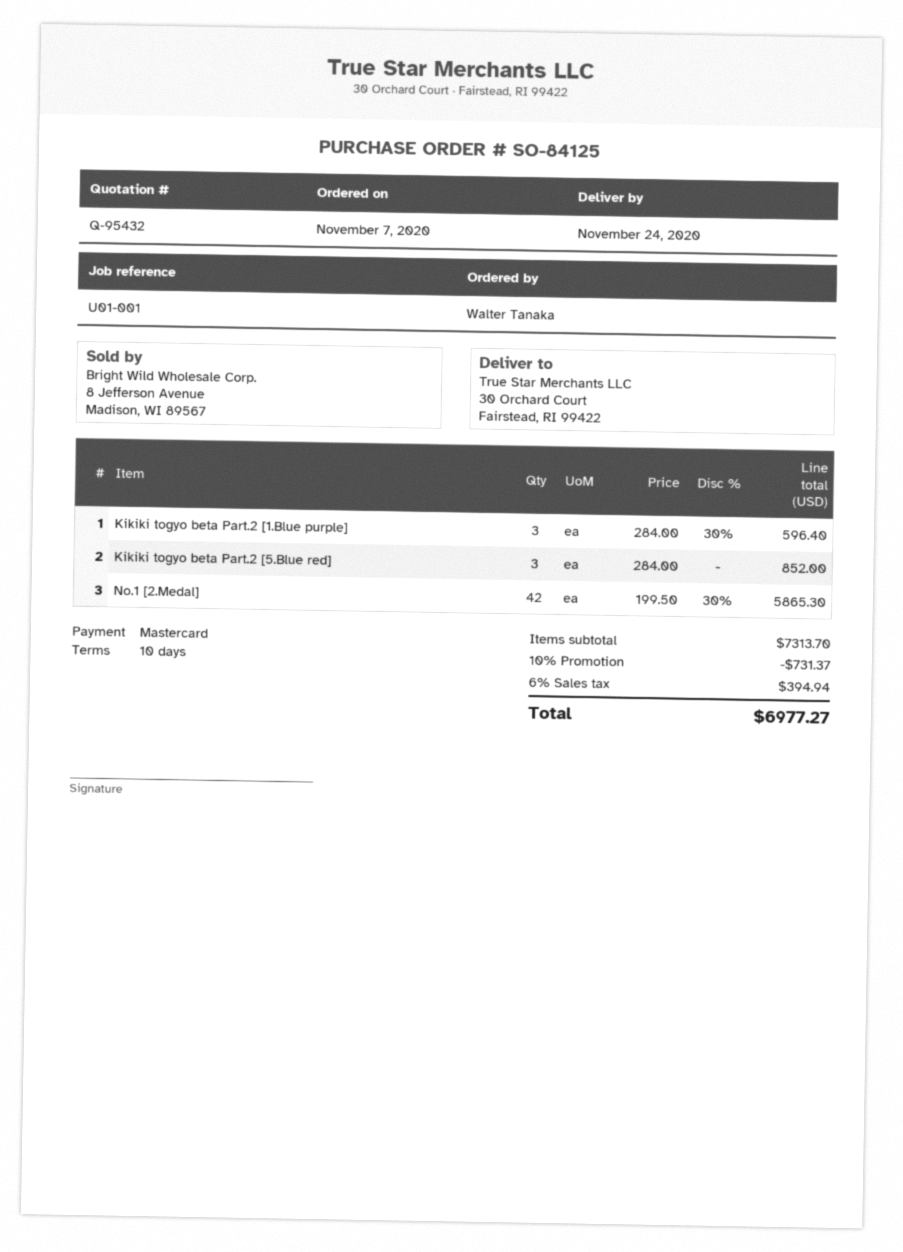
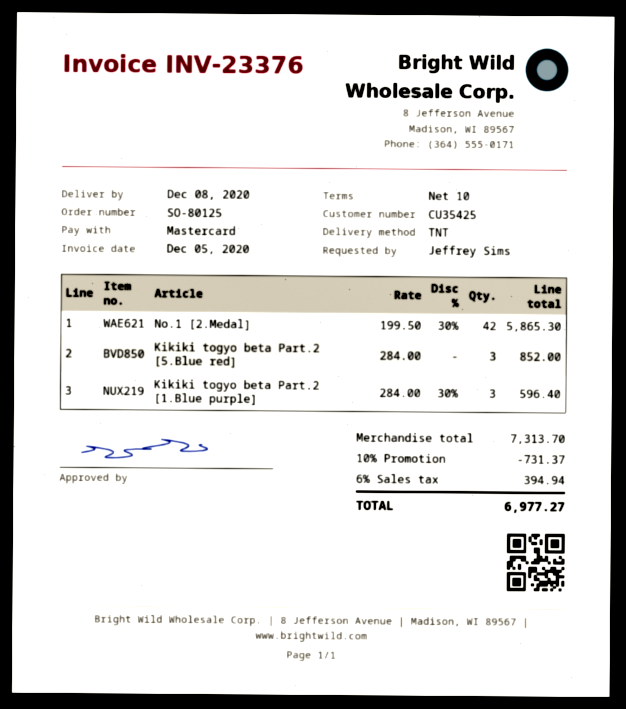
order number: SO-84125 -> SO-80125
delivery date: 2020-11-24 -> 2020-12-08
ordered by: Walter Tanaka -> Jeffrey Sims

